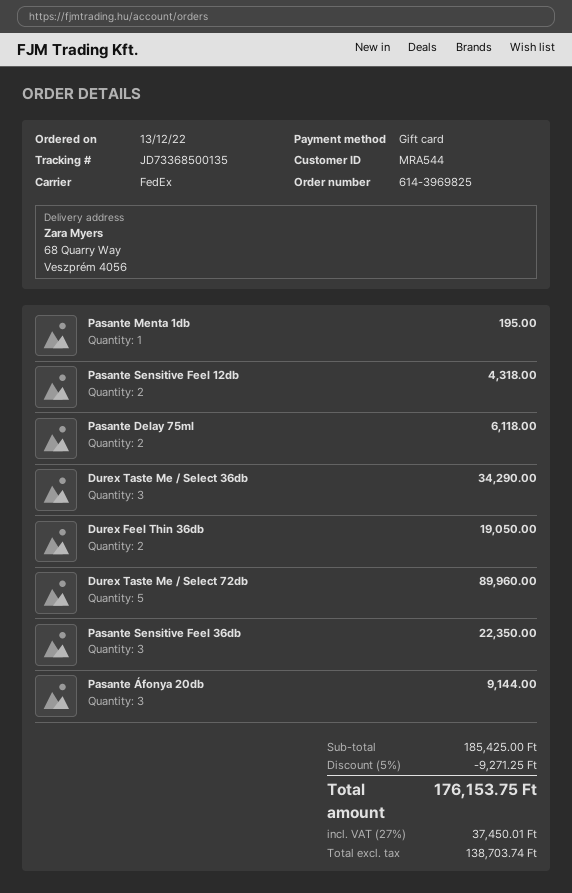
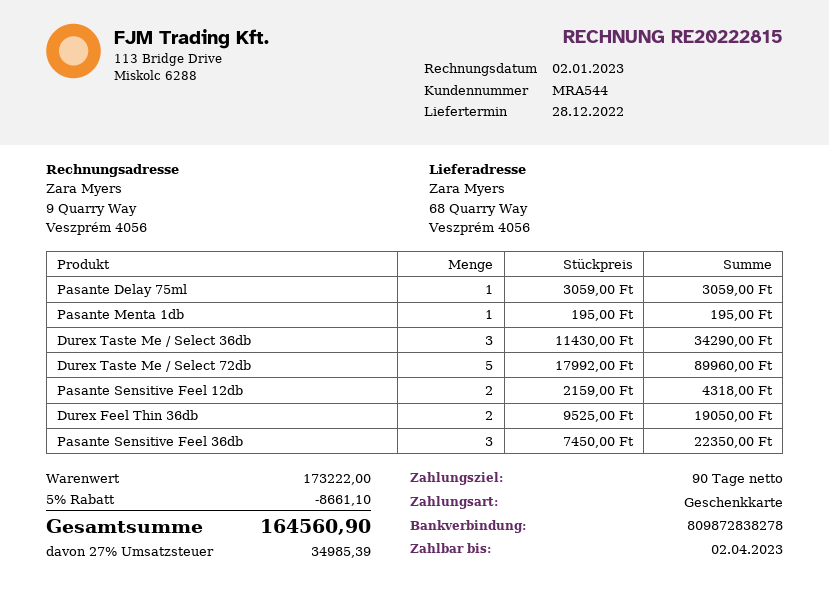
Pasante Delay 75ml: 2 for 6118.00 -> 1 for 3059.00
Pasante Áfonya 20db: 3 for 9144.00 -> none
subtotal: 185425.00 -> 173222.00
discount: 5% = 9271.25 -> 5% = 8661.10
tax: 27% = 37450.01 -> 27% = 34985.39
total: 176153.75 -> 164560.90

